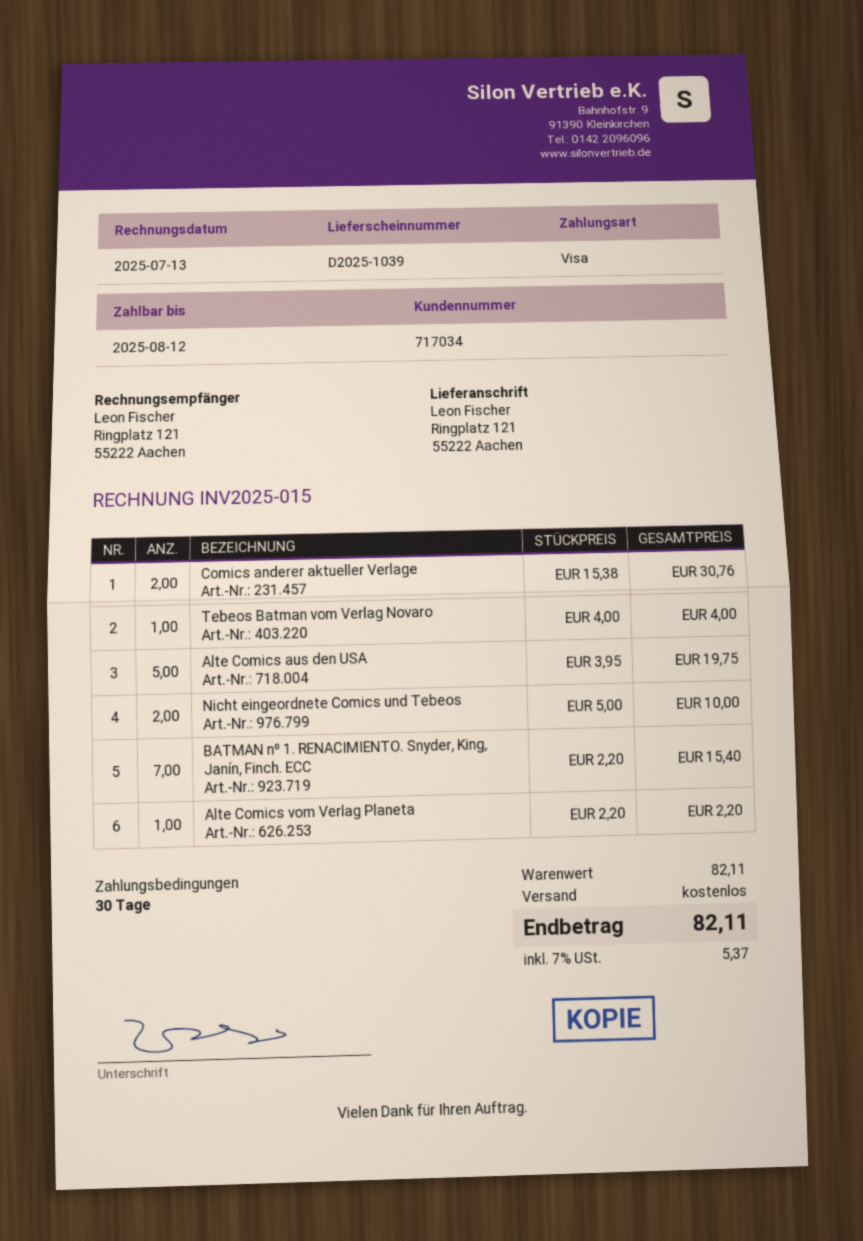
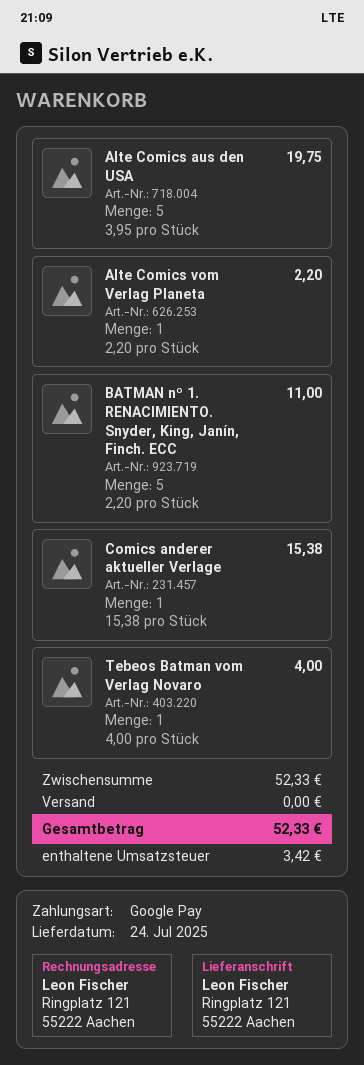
payment method: Visa -> Google Pay
Comics anderer aktueller Verlage: 2 x 15.38 = 30.76 -> 1 x 15.38 = 15.38
Nicht eingeordnete Comics und Tebeos: 2 x 5.00 = 10.00 -> none
BATMAN nº 1. RENACIMIENTO. Snyder, King, Janín, Finch. ECC: 7 x 2.20 = 15.40 -> 5 x 2.20 = 11.00
subtotal: 82.11 -> 52.33
tax: 5.37 -> 3.42
total: 82.11 -> 52.33

